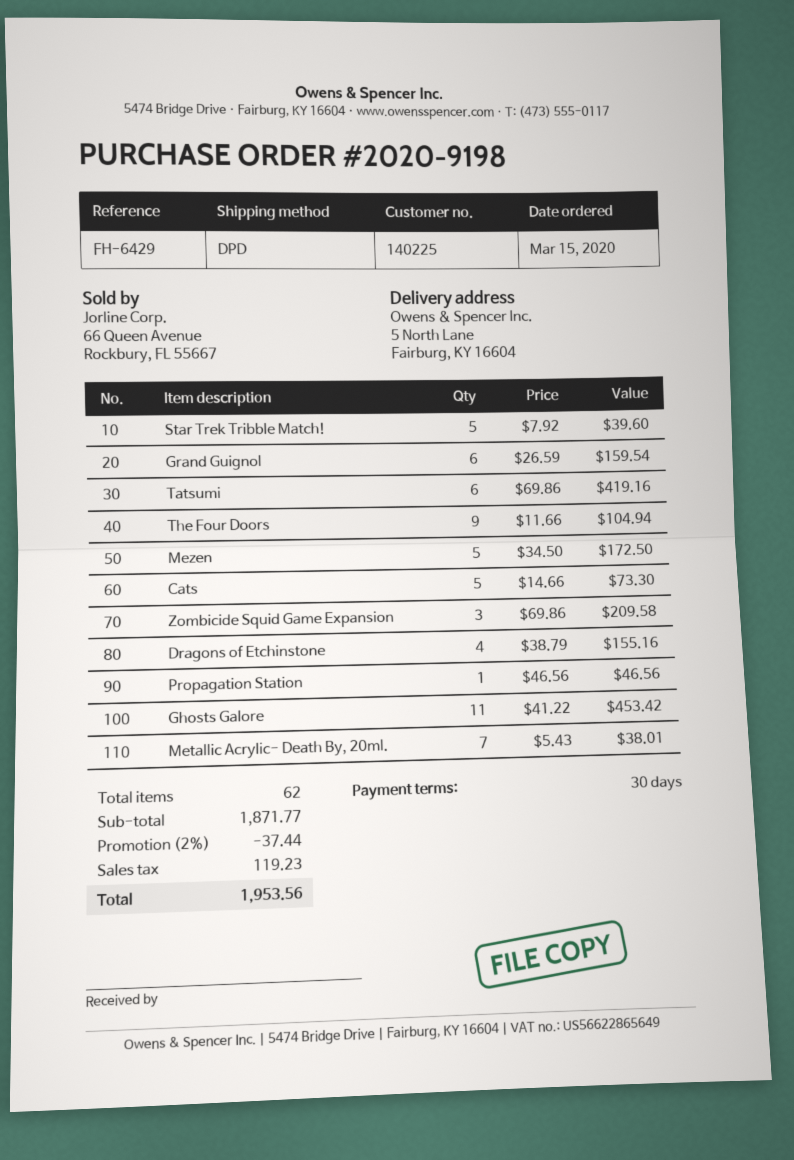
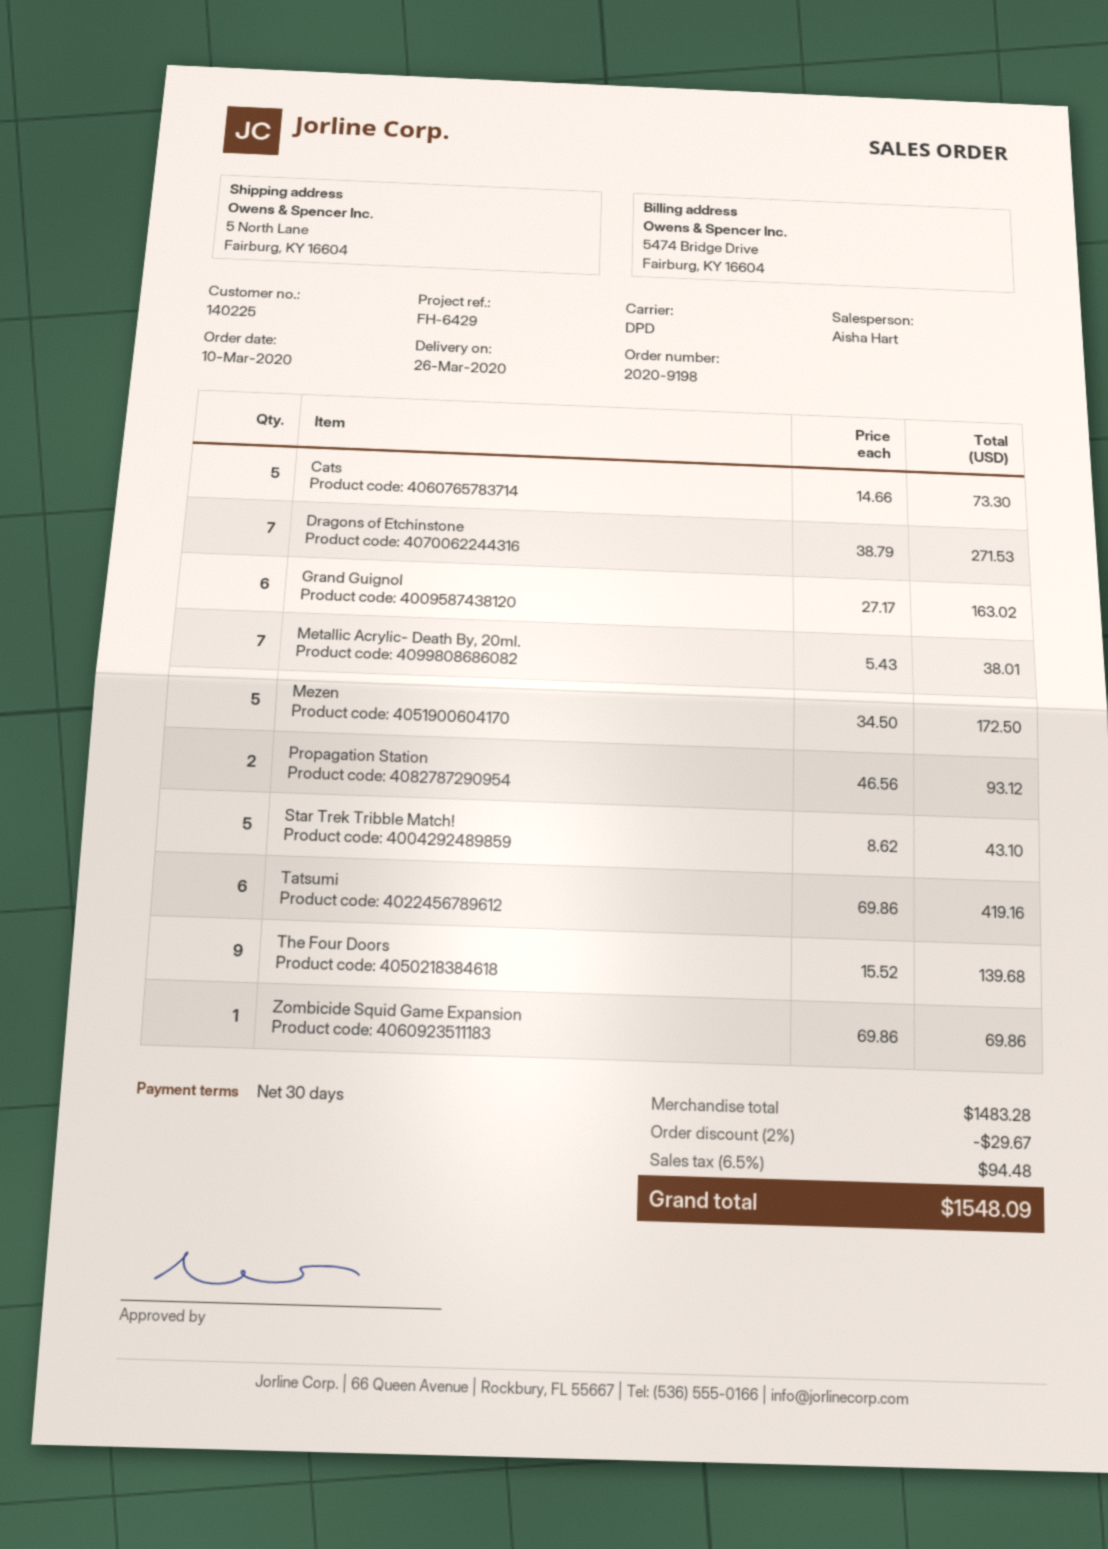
order date: 2020-03-15 -> 2020-03-10
Star Trek Tribble Match!: 5 x 7.92 = 39.60 -> 5 x 8.62 = 43.10
Grand Guignol: 6 x 26.59 = 159.54 -> 6 x 27.17 = 163.02
The Four Doors: 9 x 11.66 = 104.94 -> 9 x 15.52 = 139.68
Zombicide Squid Game Expansion: 3 x 69.86 = 209.58 -> 1 x 69.86 = 69.86
Dragons of Etchinstone: 4 x 38.79 = 155.16 -> 7 x 38.79 = 271.53
Propagation Station: 1 x 46.56 = 46.56 -> 2 x 46.56 = 93.12
Ghosts Galore: 11 x 41.22 = 453.42 -> none
subtotal: 1871.77 -> 1483.28
discount: 2% = 37.44 -> 2% = 29.67
tax: 119.23 -> 94.48
total: 1953.56 -> 1548.09

